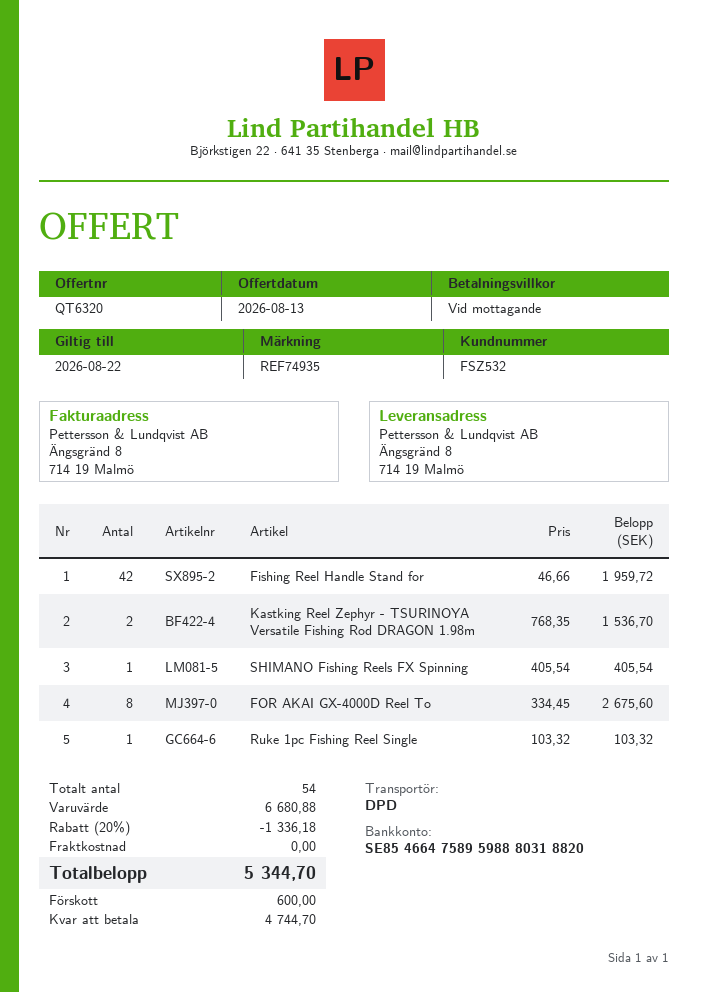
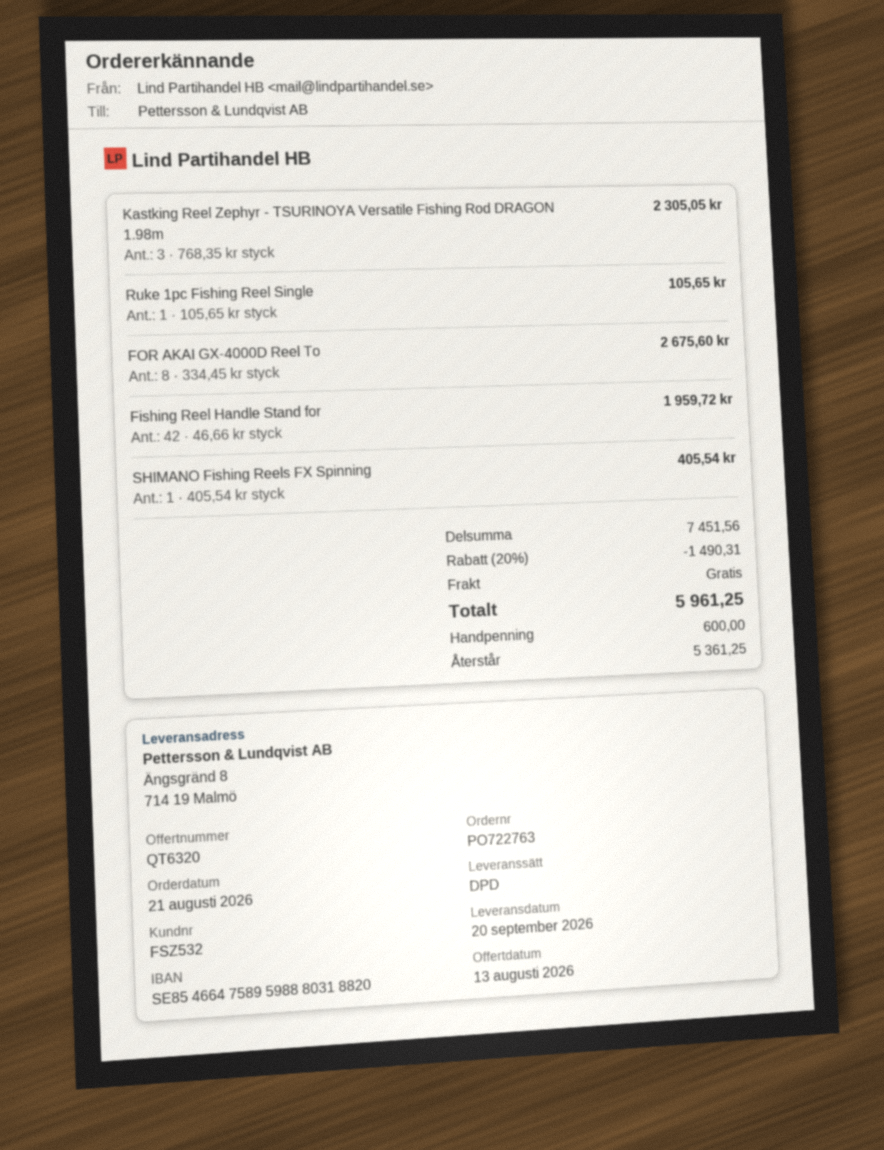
Kastking Reel Zephyr - TSURINOYA Versatile Fishing Rod DRAGON 1.98m: 2 x 768.35 = 1536.70 -> 3 x 768.35 = 2305.05
Ruke 1pc Fishing Reel Single: 1 x 103.32 = 103.32 -> 1 x 105.65 = 105.65
subtotal: 6680.88 -> 7451.56
discount: 20% = 1336.18 -> 20% = 1490.31
total: 5344.70 -> 5961.25
balance: 4744.70 -> 5361.25

